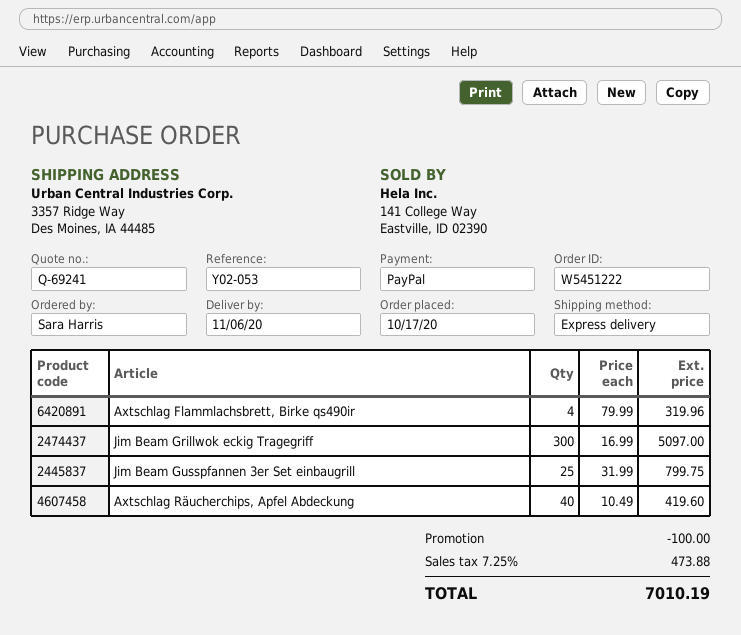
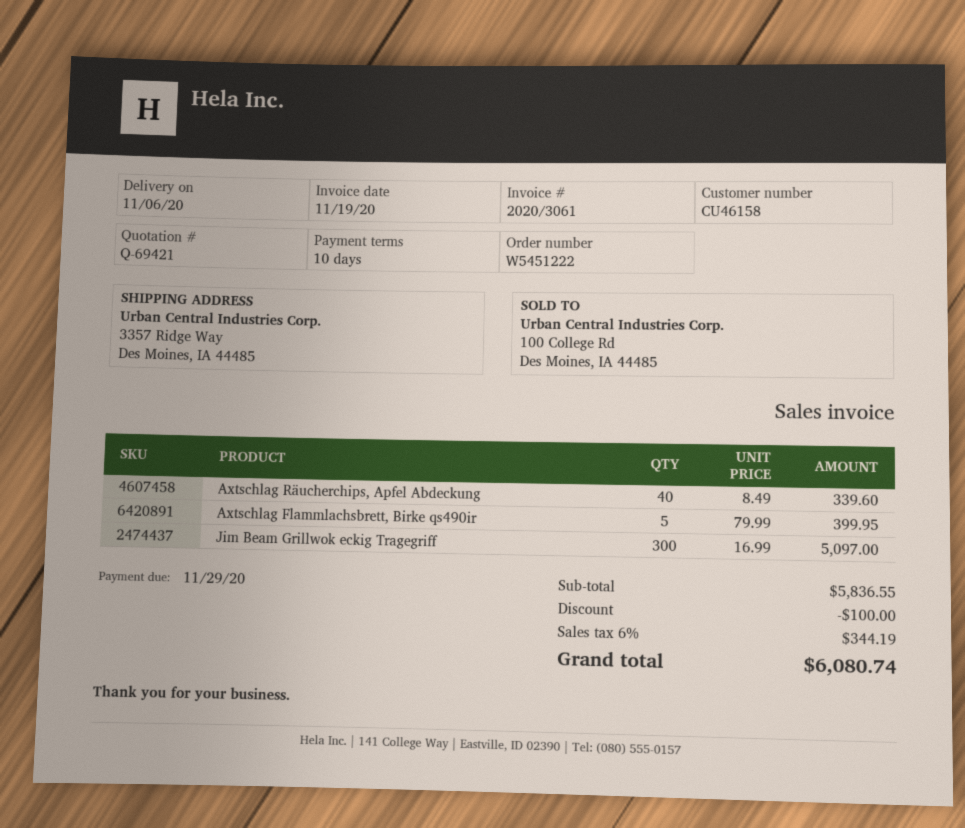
quote number: Q-69241 -> Q-69421
Axtschlag Flammlachsbrett, Birke qs490ir: 4 x 79.99 = 319.96 -> 5 x 79.99 = 399.95
Jim Beam Gusspfannen 3er Set einbaugrill: 25 x 31.99 = 799.75 -> none
Axtschlag Räucherchips, Apfel Abdeckung: 40 x 10.49 = 419.60 -> 40 x 8.49 = 339.60
tax: 7.25% = 473.88 -> 6% = 344.19
total: 7010.19 -> 6080.74

